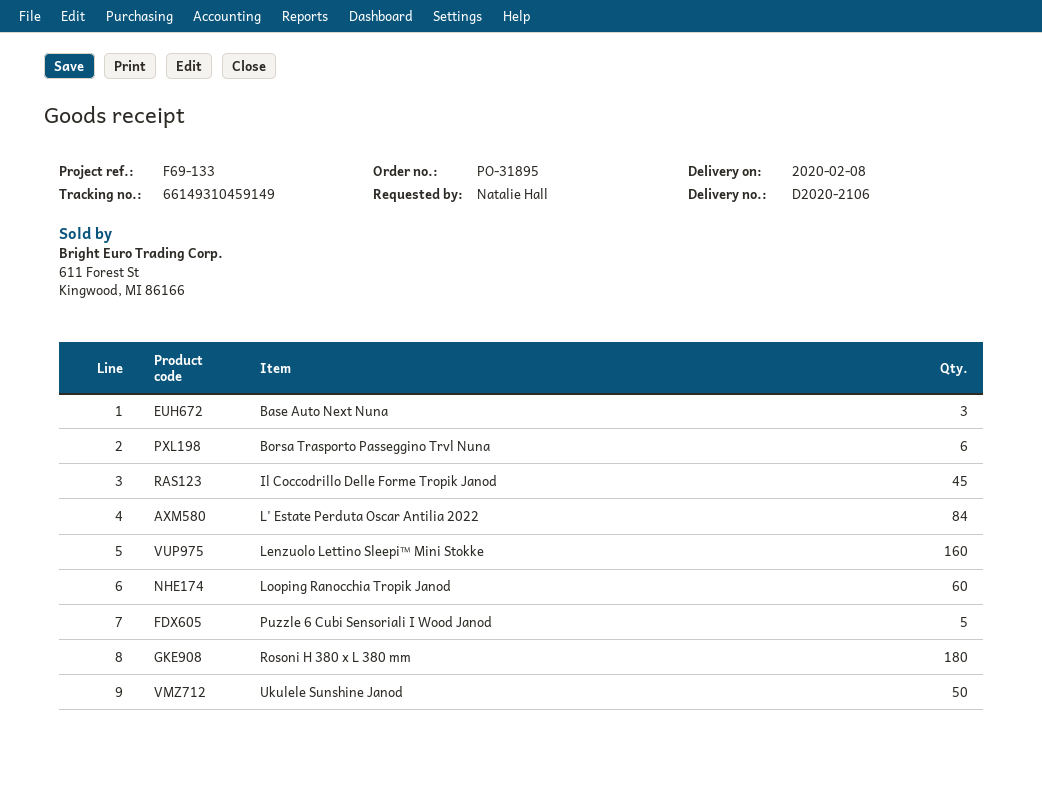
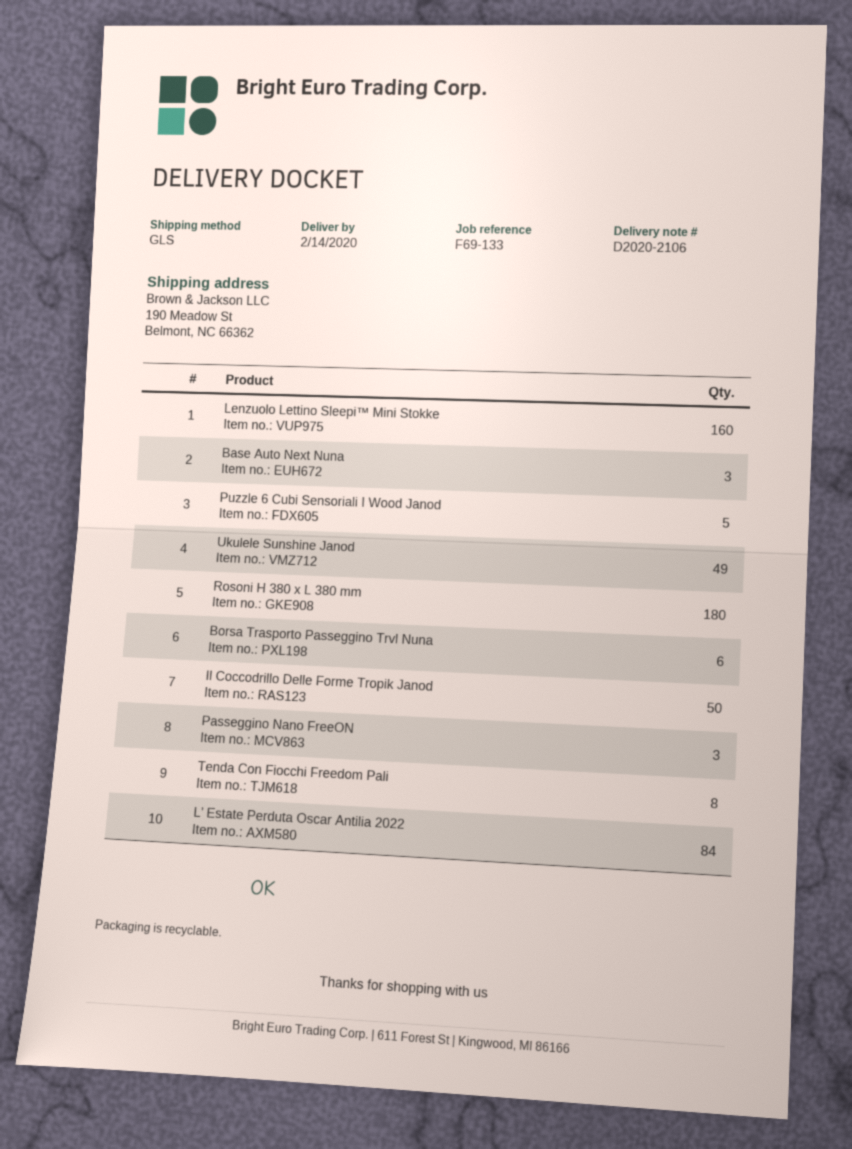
delivery date: 2020-02-08 -> 2020-02-14
Il Coccodrillo Delle Forme Tropik Janod: 45 -> 50
Looping Ranocchia Tropik Janod: 60 -> none
Ukulele Sunshine Janod: 50 -> 49
Passeggino Nano FreeON: none -> 3
Tenda Con Fiocchi Freedom Pali: none -> 8

